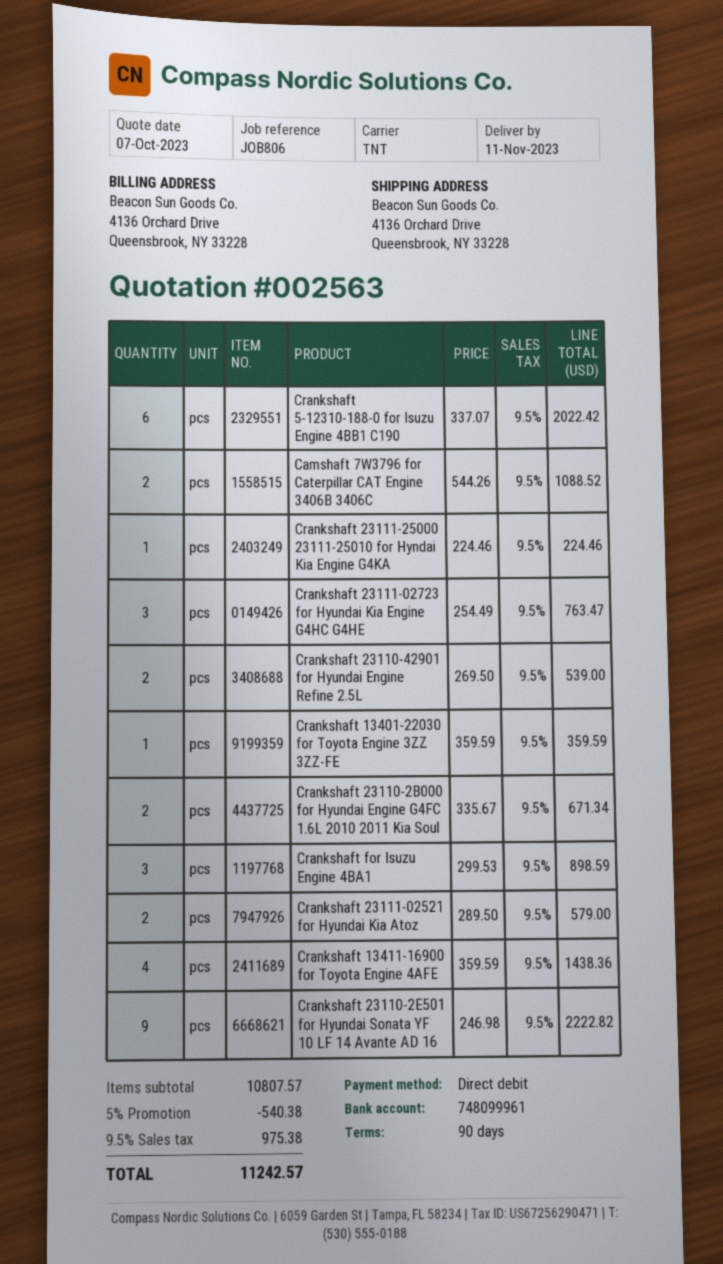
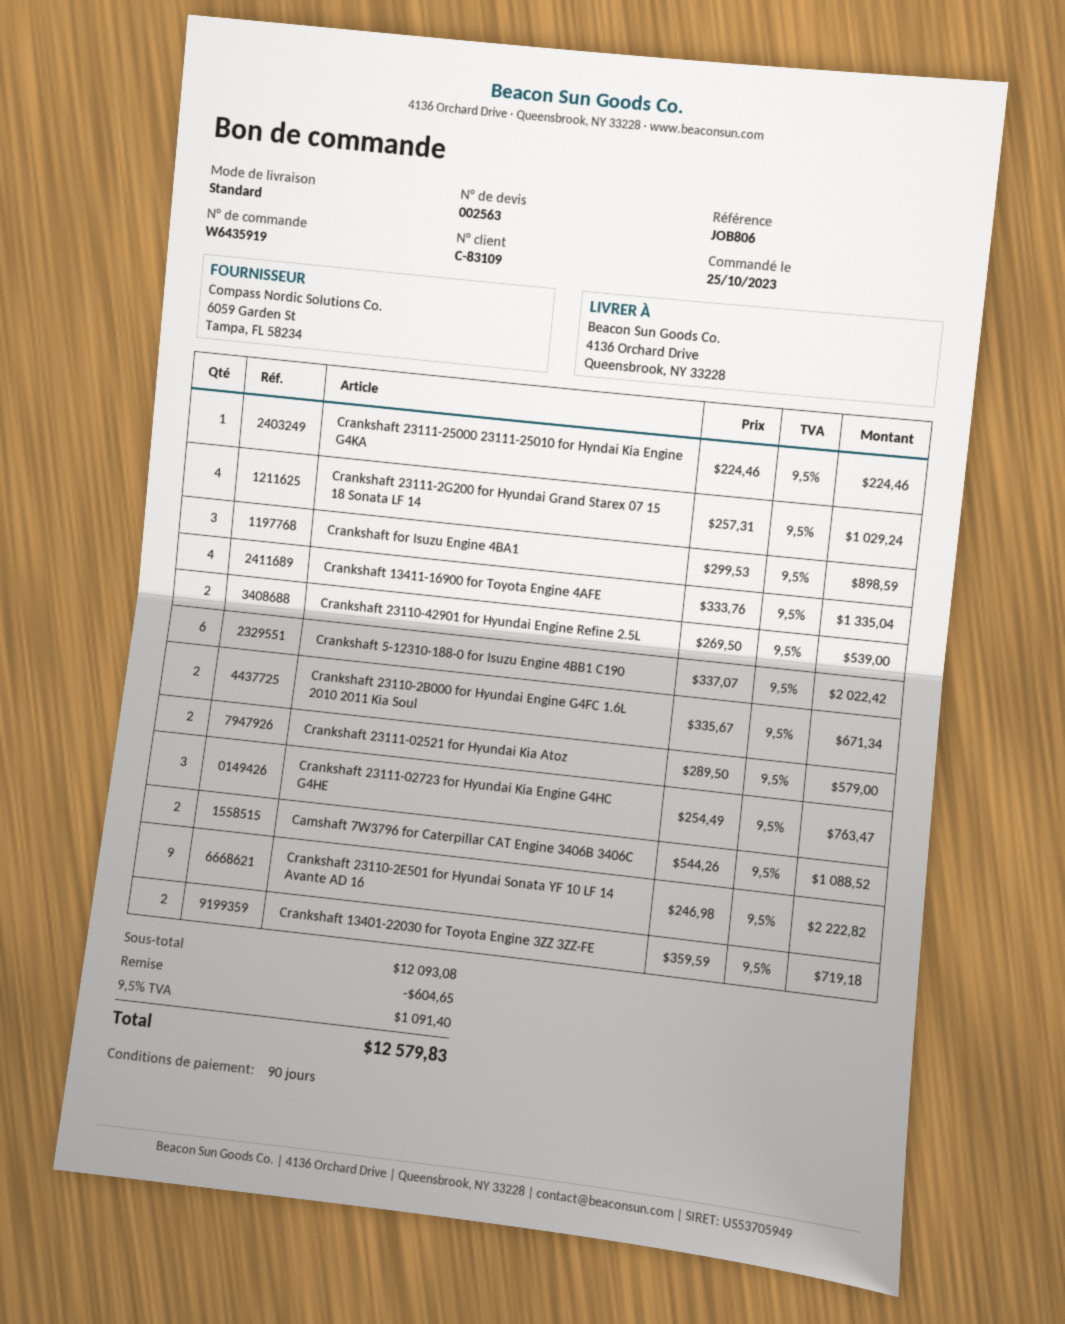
shipping method: TNT -> standard
Crankshaft 13401-22030 for Toyota Engine 3ZZ 3ZZ-FE: 1 x 359.59 = 359.59 -> 2 x 359.59 = 719.18
Crankshaft 13411-16900 for Toyota Engine 4AFE: 4 x 359.59 = 1438.36 -> 4 x 333.76 = 1335.04
Crankshaft 23111-2G200 for Hyundai Grand Starex 07 15 18 Sonata LF 14: none -> 4 x 257.31 = 1029.24
subtotal: 10807.57 -> 12093.08
discount: 540.38 -> 604.65
tax: 9.5% = 975.38 -> 9.5% = 1091.40
total: 11242.57 -> 12579.83

